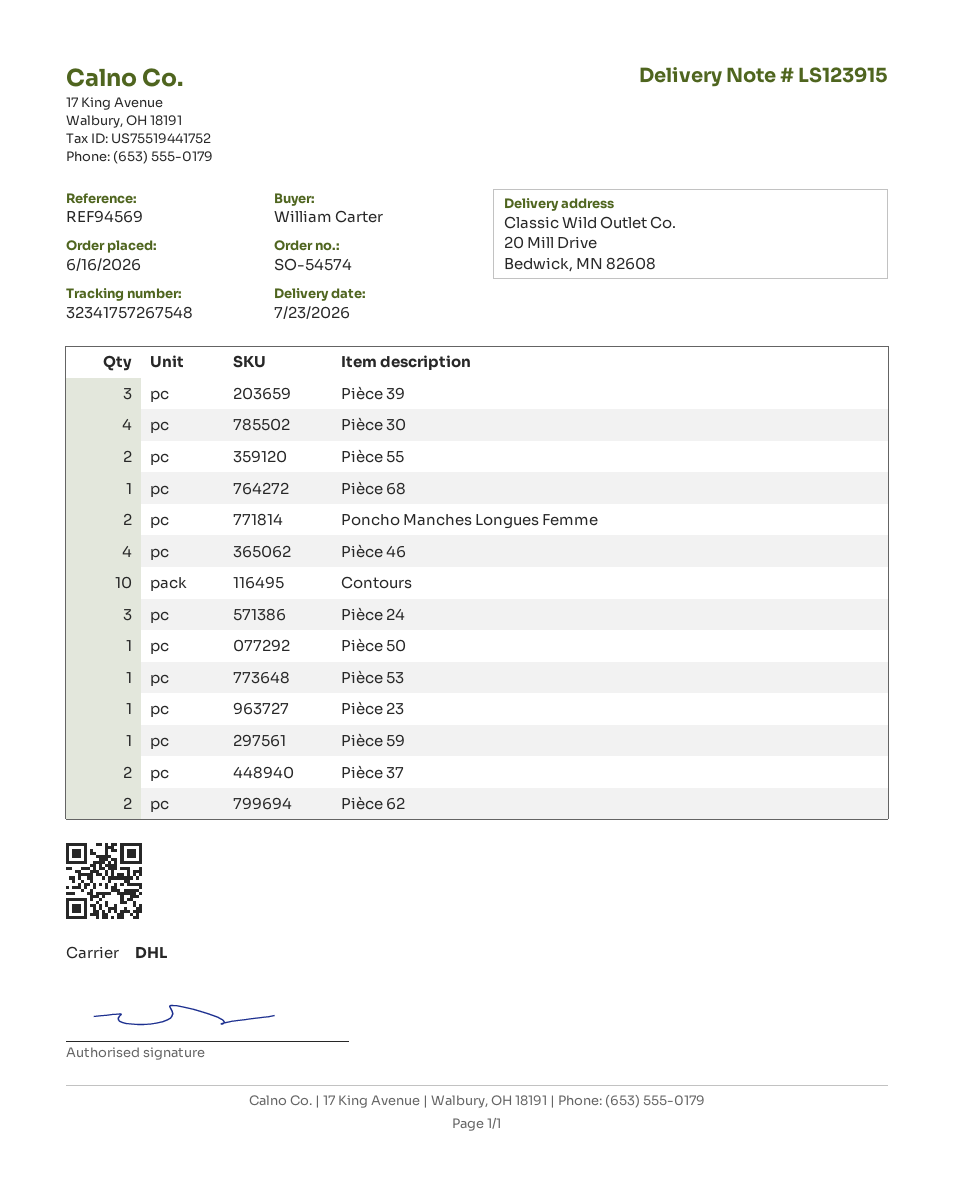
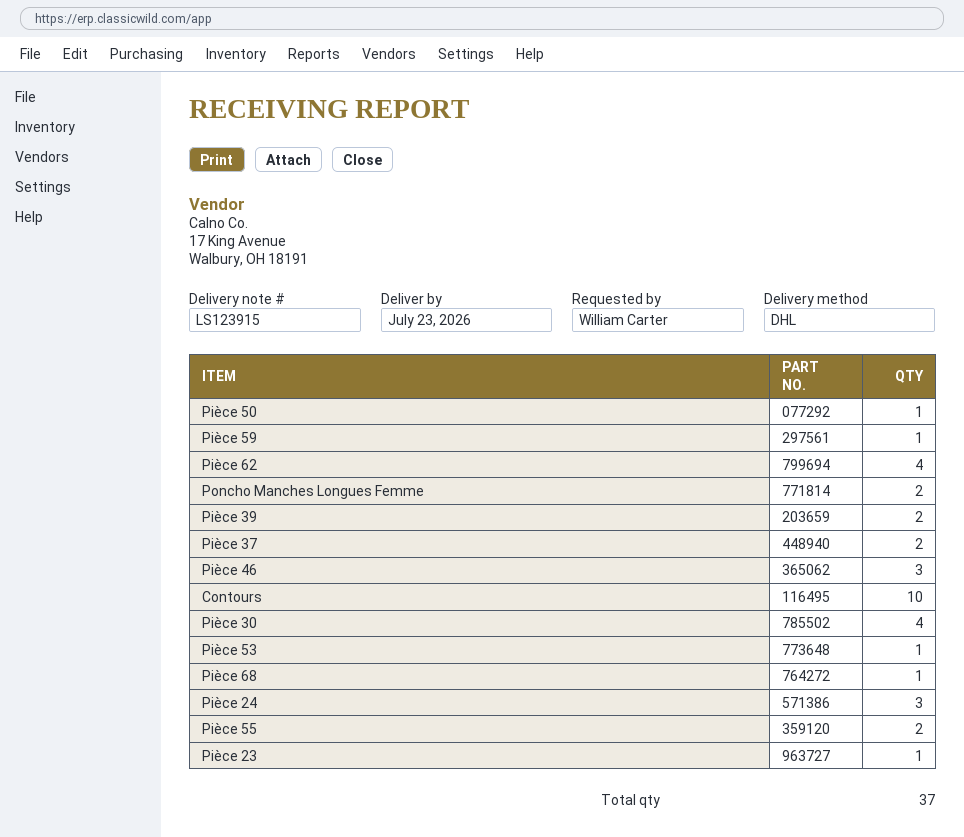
Pièce 39: 3 -> 2
Pièce 46: 4 -> 3
Pièce 62: 2 -> 4

